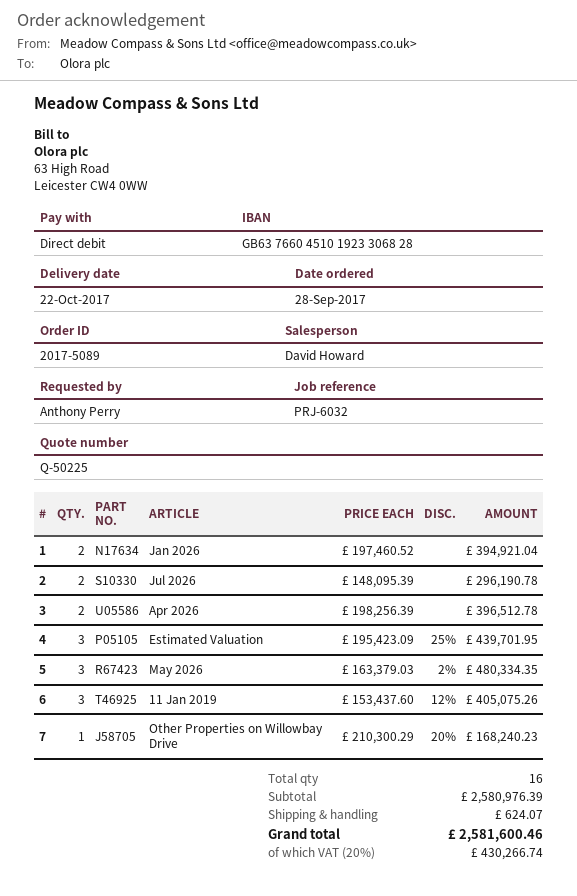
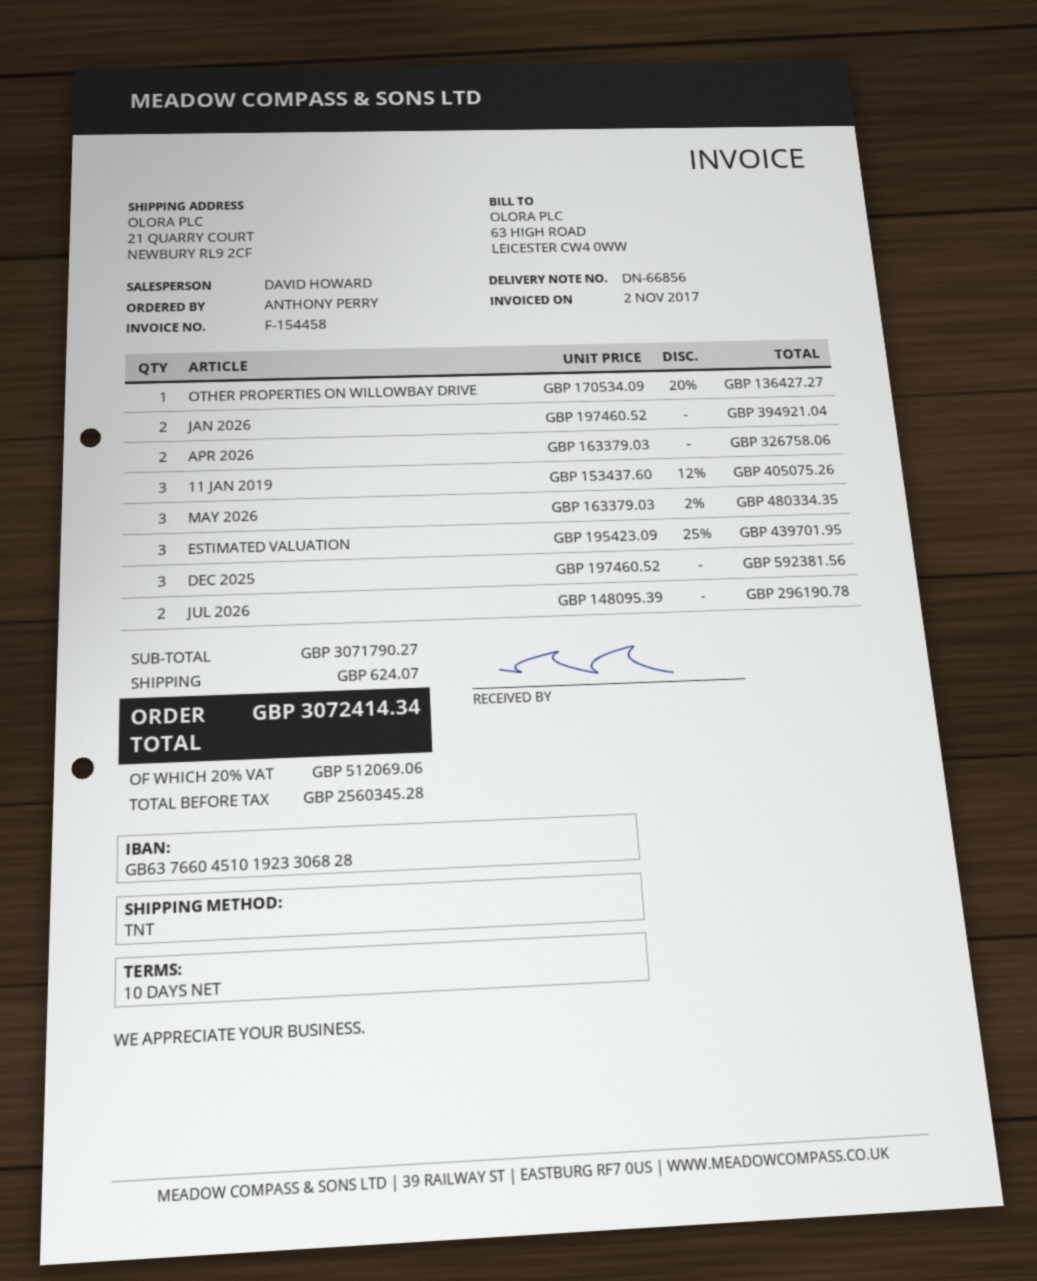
Apr 2026: 2 x 198256.39 = 396512.78 -> 2 x 163379.03 = 326758.06
Other Properties on Willowbay Drive: 1 x 210300.29 - 20% = 168240.23 -> 1 x 170534.09 - 20% = 136427.27
DEC 2025: none -> 3 x 197460.52 = 592381.56
subtotal: 2580976.39 -> 3071790.27
tax: 20% = 430266.74 -> 20% = 512069.06
total: 2581600.46 -> 3072414.34

